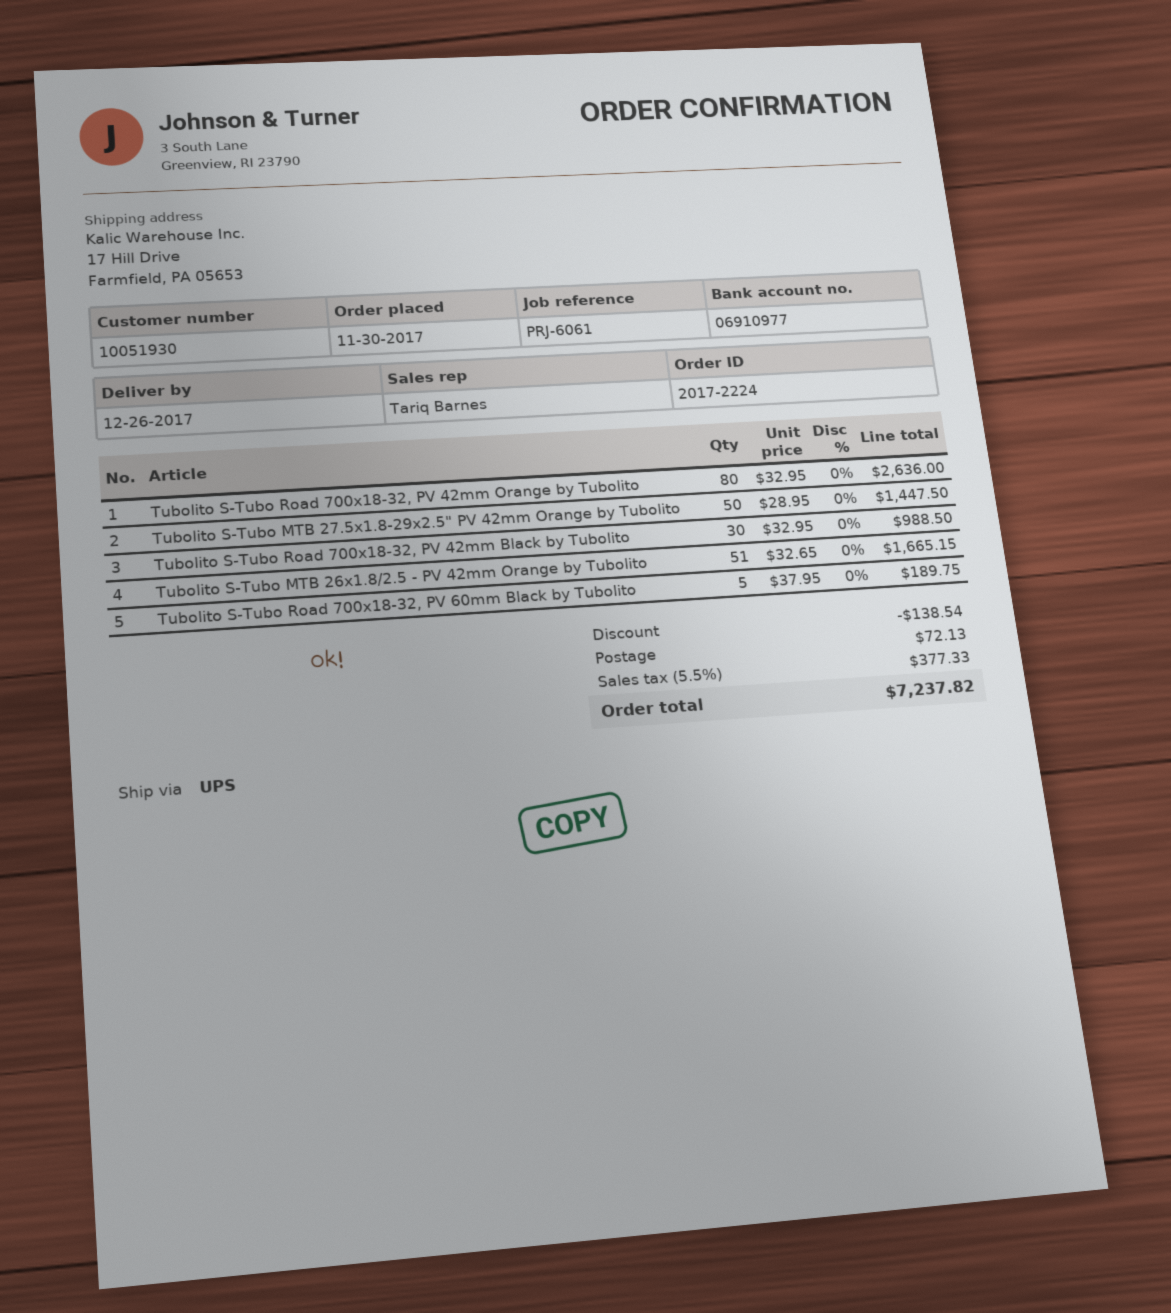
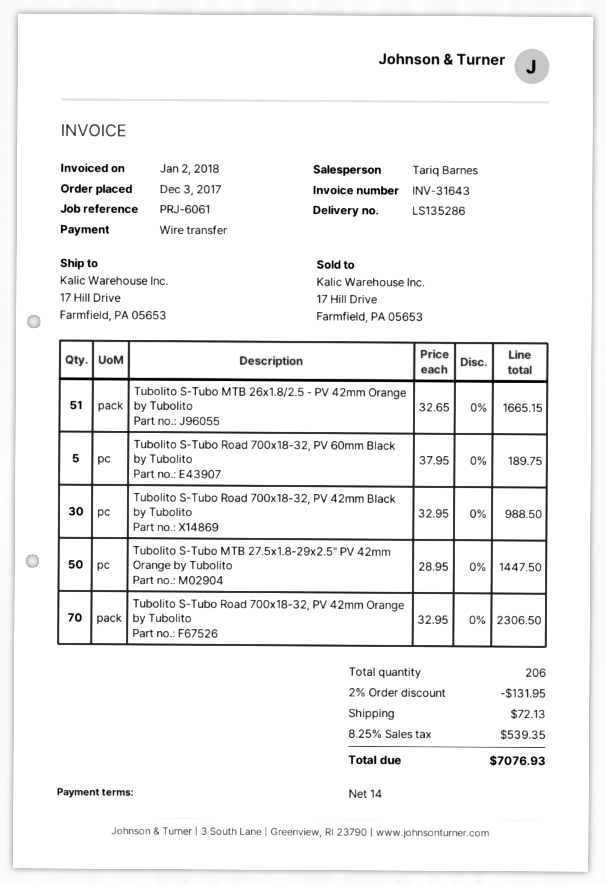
order date: 2017-11-30 -> 2017-12-03
Tubolito S-Tubo Road 700x18-32, PV 42mm Orange by Tubolito: 80 x 32.95 = 2636.00 -> 70 x 32.95 = 2306.50
discount: 138.54 -> 131.95
tax: 5.5% = 377.33 -> 8.25% = 539.35
total: 7237.82 -> 7076.93

